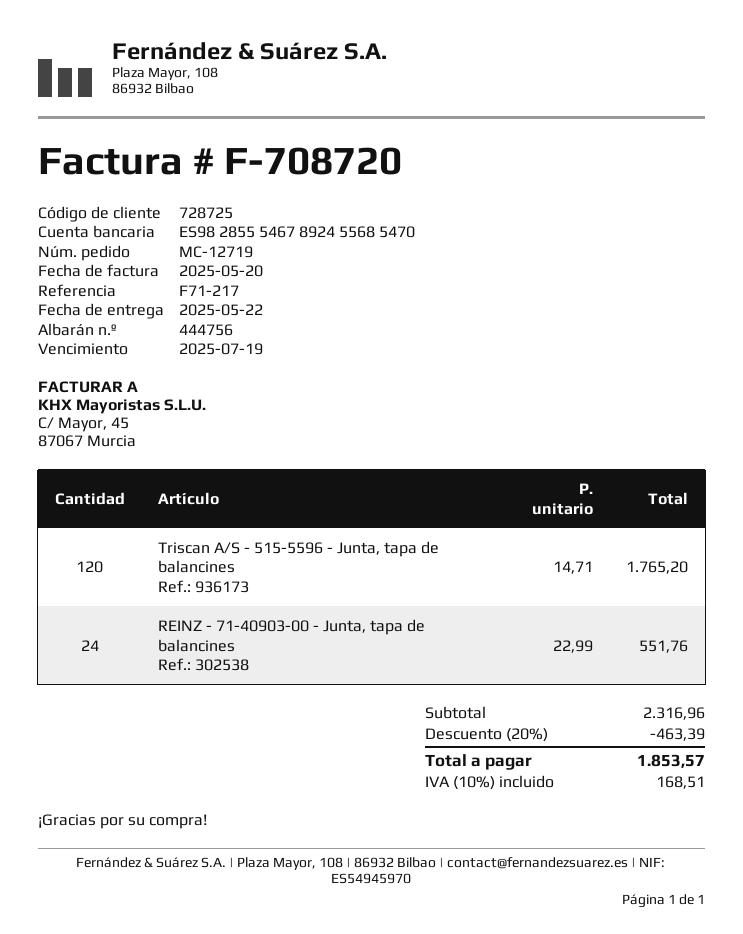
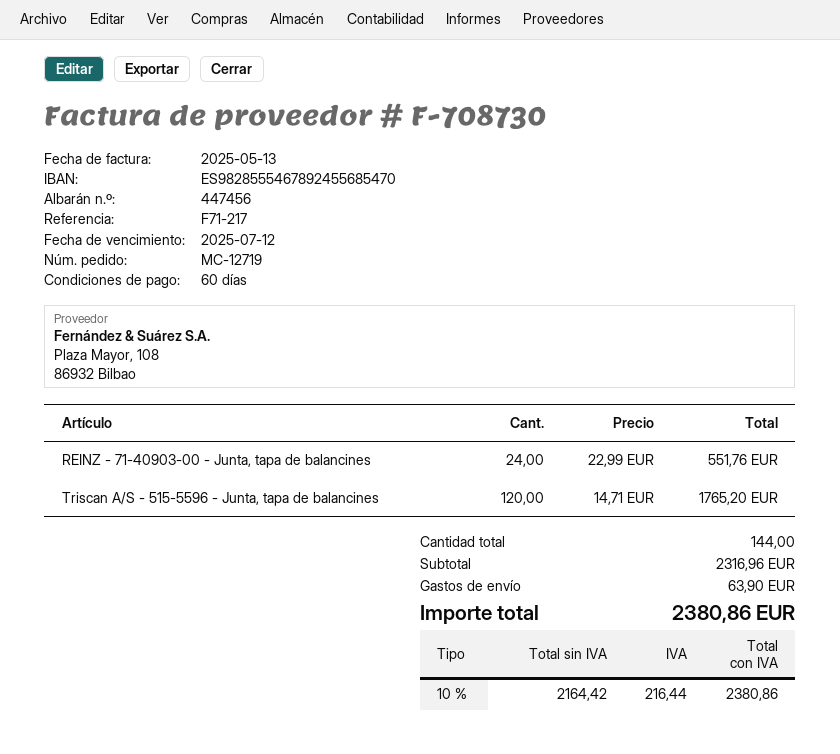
delivery note number: 444756 -> 447456
invoice number: F-708720 -> F-708730
invoice date: 2025-05-20 -> 2025-05-13
due date: 2025-07-19 -> 2025-07-12
discount: 20% = 463.39 -> none
shipping: none -> 63.90
tax: 10% = 168.51 -> 10% = 216.44
total: 1853.57 -> 2380.86

